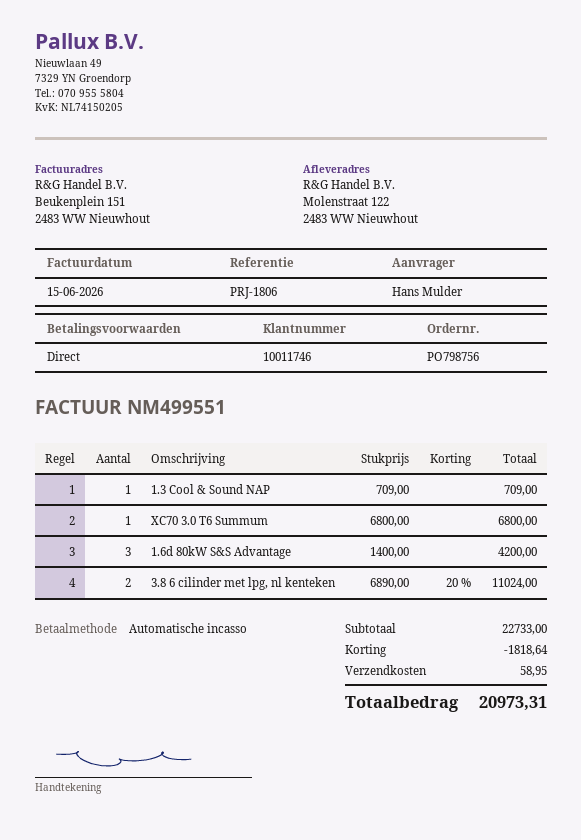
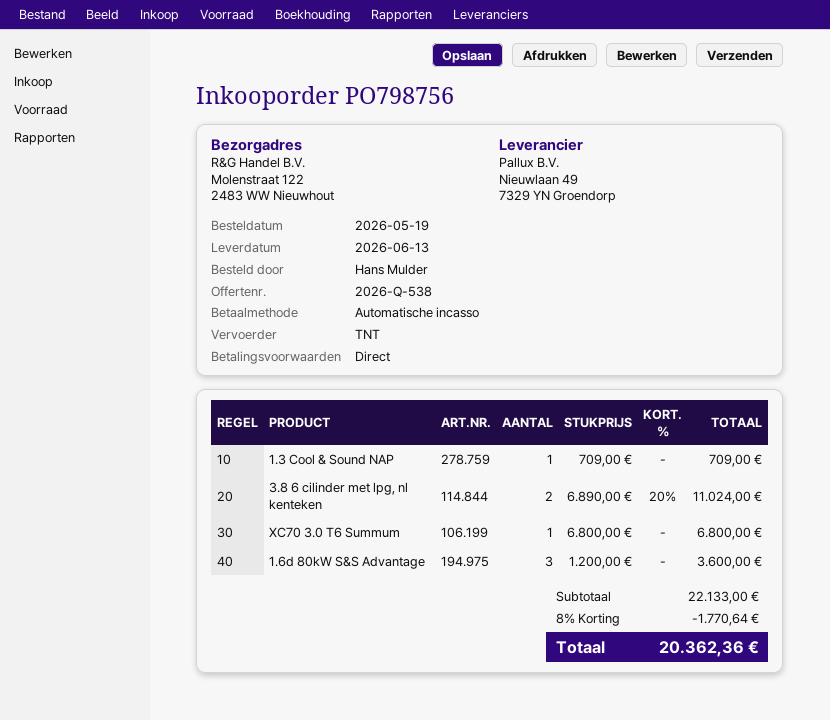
1.6d 80kW S&S Advantage: 3 x 1400.00 = 4200.00 -> 3 x 1200.00 = 3600.00
subtotal: 22733.00 -> 22133.00
discount: 1818.64 -> 1770.64
shipping: 58.95 -> none
total: 20973.31 -> 20362.36

